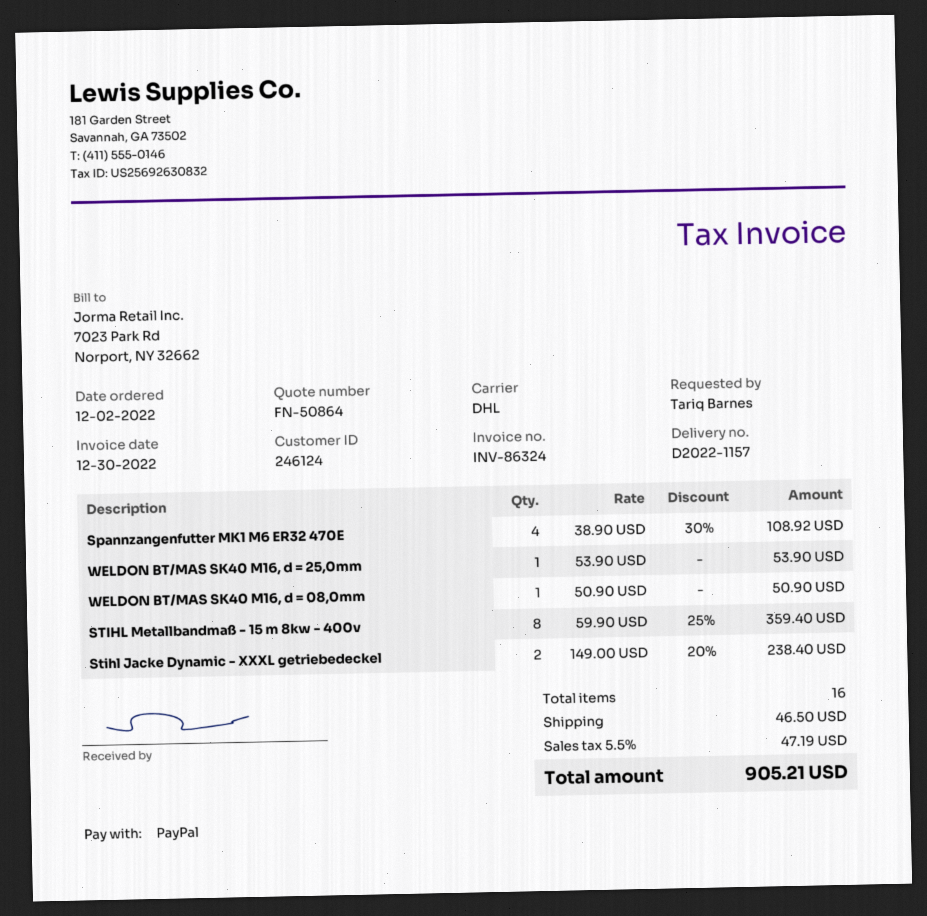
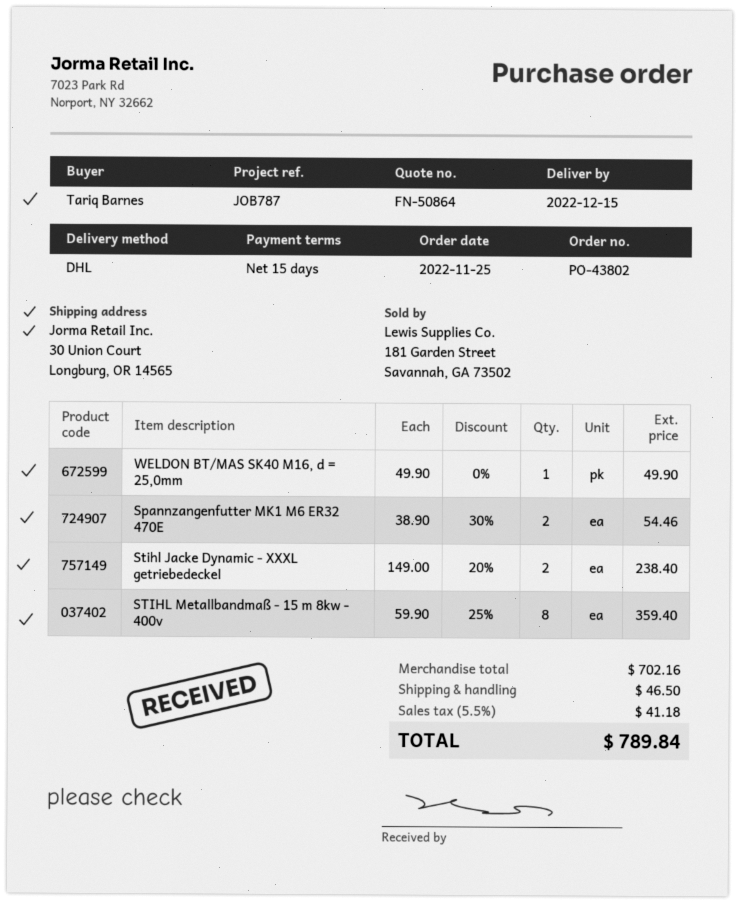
order date: 2022-12-02 -> 2022-11-25
Spannzangenfutter MK1 M6 ER32 470E: 4 x 38.90 - 30% = 108.92 -> 2 x 38.90 - 30% = 54.46
WELDON BT/MAS SK40 M16, d = 25,0mm: 1 x 53.90 = 53.90 -> 1 x 49.90 = 49.90
WELDON BT/MAS SK40 M16, d = 08,0mm: 1 x 50.90 = 50.90 -> none
tax: 5.5% = 47.19 -> 5.5% = 41.18
total: 905.21 -> 789.84

